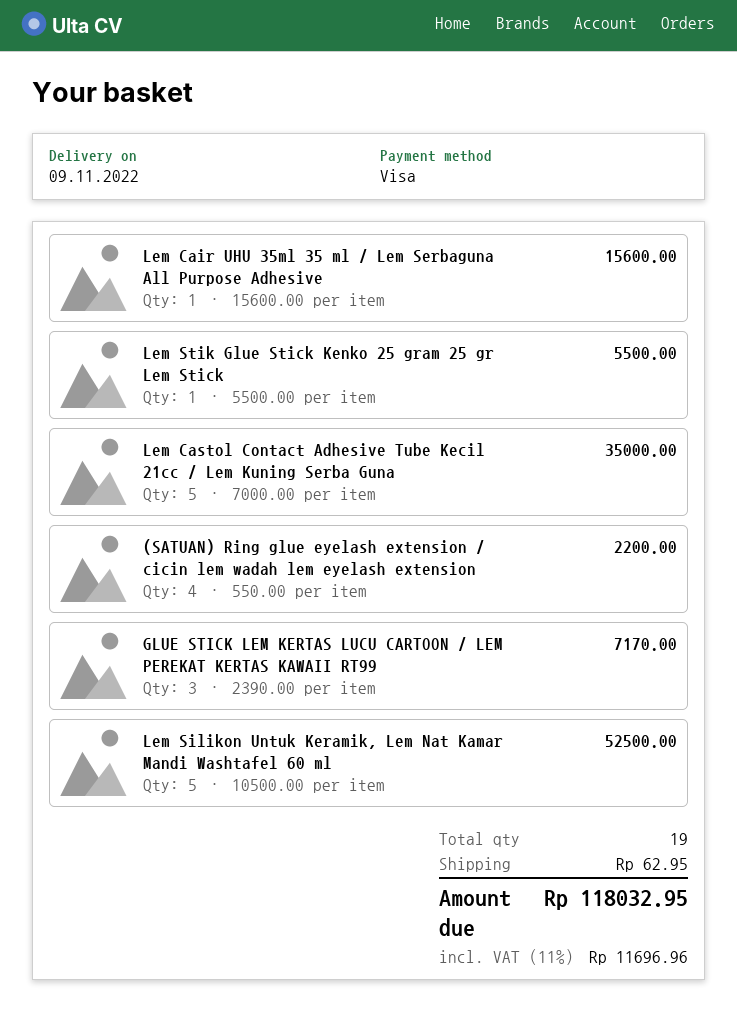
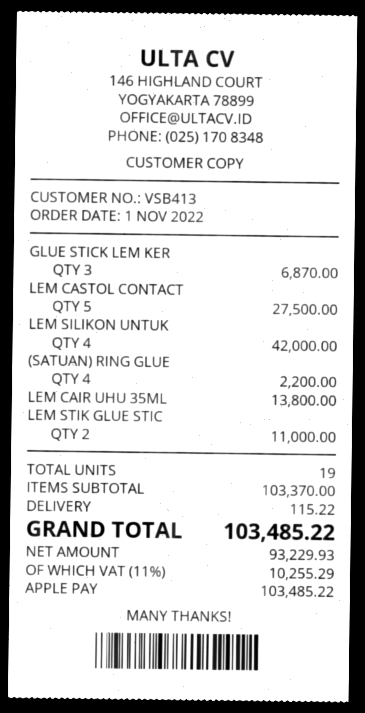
payment method: Visa -> Apple Pay
Lem Cair UHU 35ml 35 ml / Lem Serbaguna All Purpose Adhesive: 1 for 15600.00 -> 1 for 13800.00
Lem Stik Glue Stick Kenko 25 gram 25 gr Lem Stick: 1 for 5500.00 -> 2 for 11000.00
Lem Castol Contact Adhesive Tube Kecil 21cc / Lem Kuning Serba Guna: 5 for 35000.00 -> 5 for 27500.00
GLUE STICK LEM KERTAS LUCU CARTOON / LEM PEREKAT KERTAS KAWAII RT99: 3 for 7170.00 -> 3 for 6870.00
Lem Silikon Untuk Keramik, Lem Nat Kamar Mandi Washtafel 60 ml: 5 for 52500.00 -> 4 for 42000.00
shipping: 62.95 -> 115.22
tax: 11% = 11696.96 -> 11% = 10255.29
total: 118032.95 -> 103485.22

